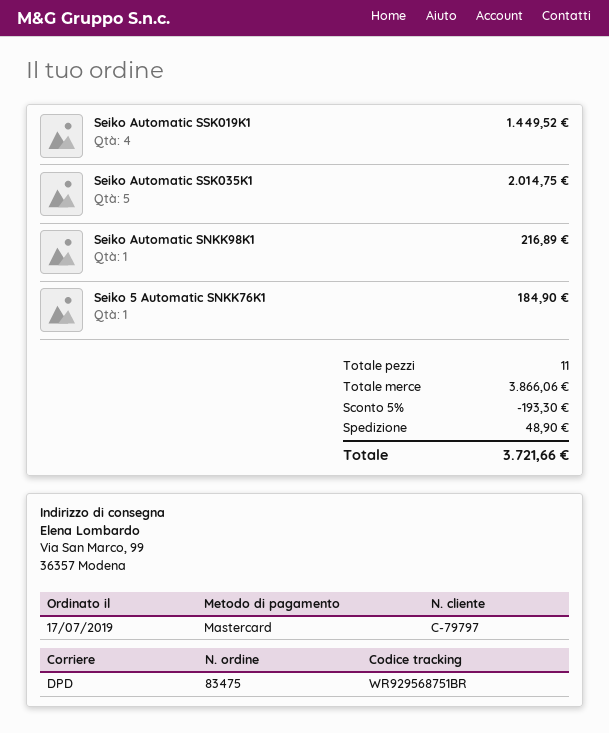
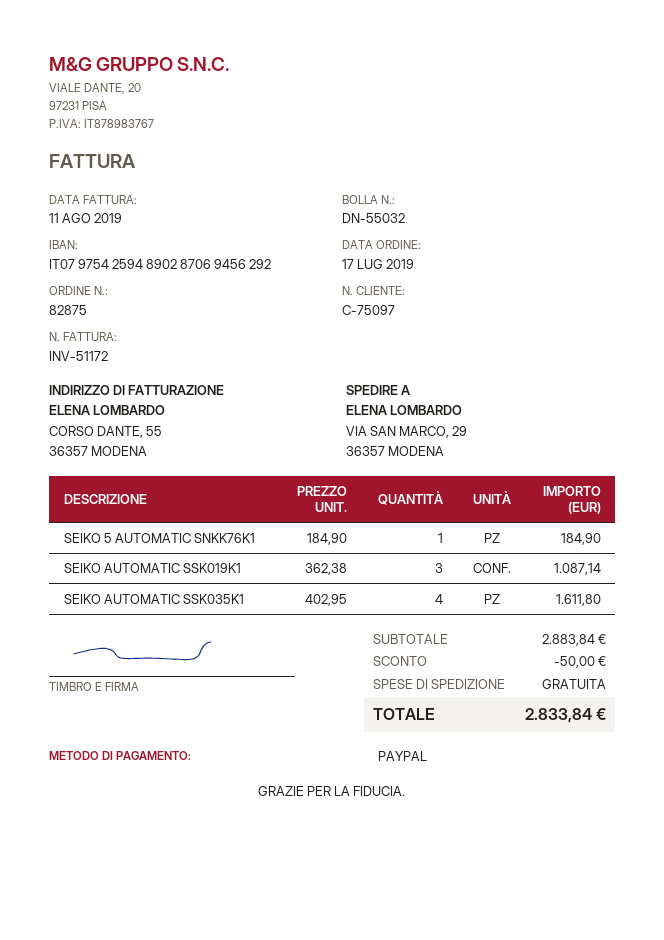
order number: 83475 -> 82875
customer number: C-79797 -> C-75097
payment method: Mastercard -> PayPal
ship to: Via San Marco, 99, 36357 Modena -> VIA SAN MARCO, 29, 36357 MODENA
Seiko Automatic SSK019K1: 4 for 1449.52 -> 3 for 1087.14
Seiko Automatic SSK035K1: 5 for 2014.75 -> 4 for 1611.80
Seiko Automatic SNKK98K1: 1 for 216.89 -> none
subtotal: 3866.06 -> 2883.84
discount: 193.30 -> 50.00
shipping: 48.90 -> 0.00
total: 3721.66 -> 2833.84

